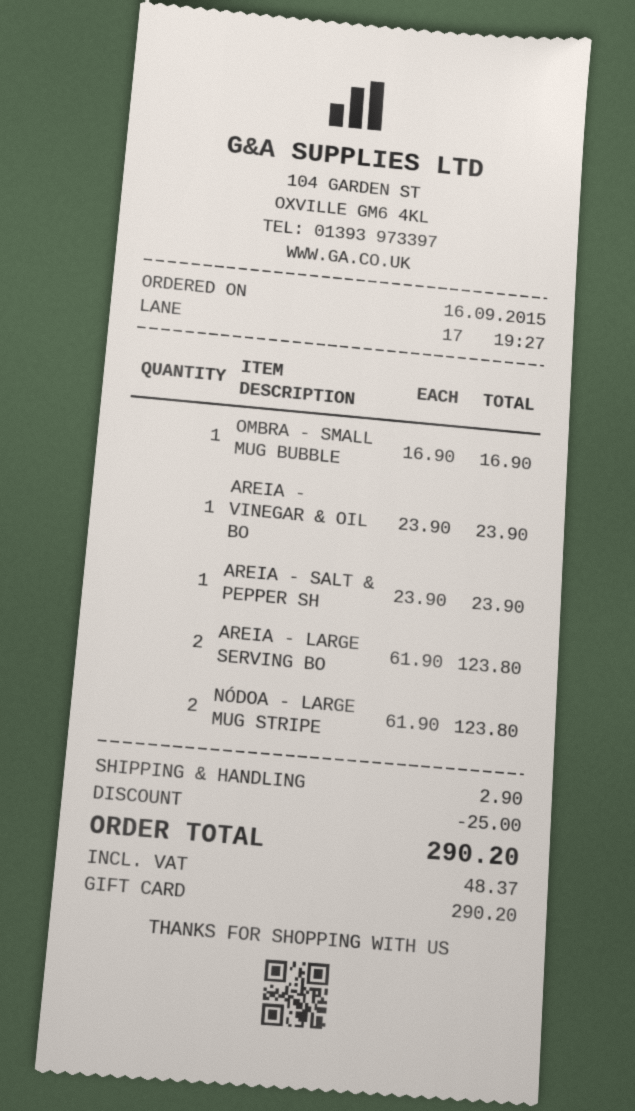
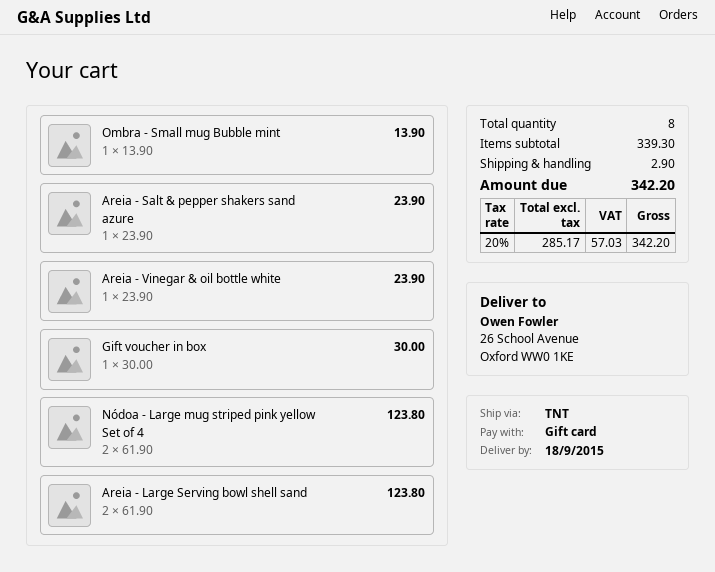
OMBRA - SMALL MUG BUBBLE: 1 x 16.90 = 16.90 -> 1 x 13.90 = 13.90
Gift voucher in box: none -> 1 x 30.00 = 30.00
discount: 25.00 -> none
tax: 48.37 -> 57.03
total: 290.20 -> 342.20

